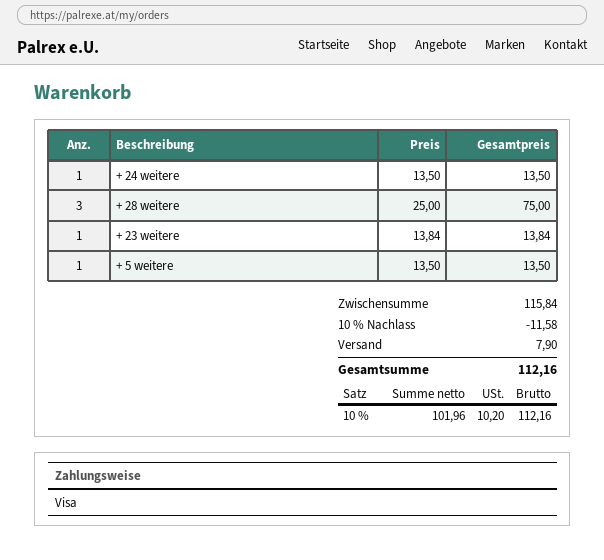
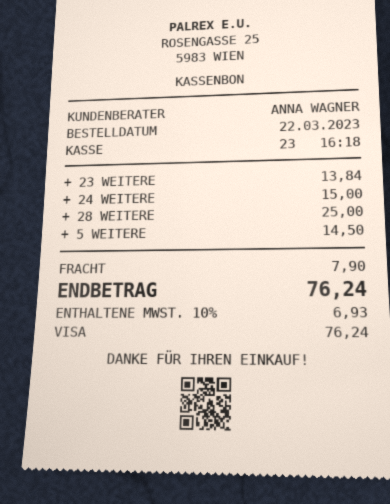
+ 24 weitere: 1 x 13.50 = 13.50 -> 1 x 15.00 = 15.00
+ 28 weitere: 3 x 25.00 = 75.00 -> 1 x 25.00 = 25.00
+ 5 weitere: 1 x 13.50 = 13.50 -> 1 x 14.50 = 14.50
discount: 10% = 11.58 -> none
tax: 10% = 10.20 -> 10% = 6.93
total: 112.16 -> 76.24

